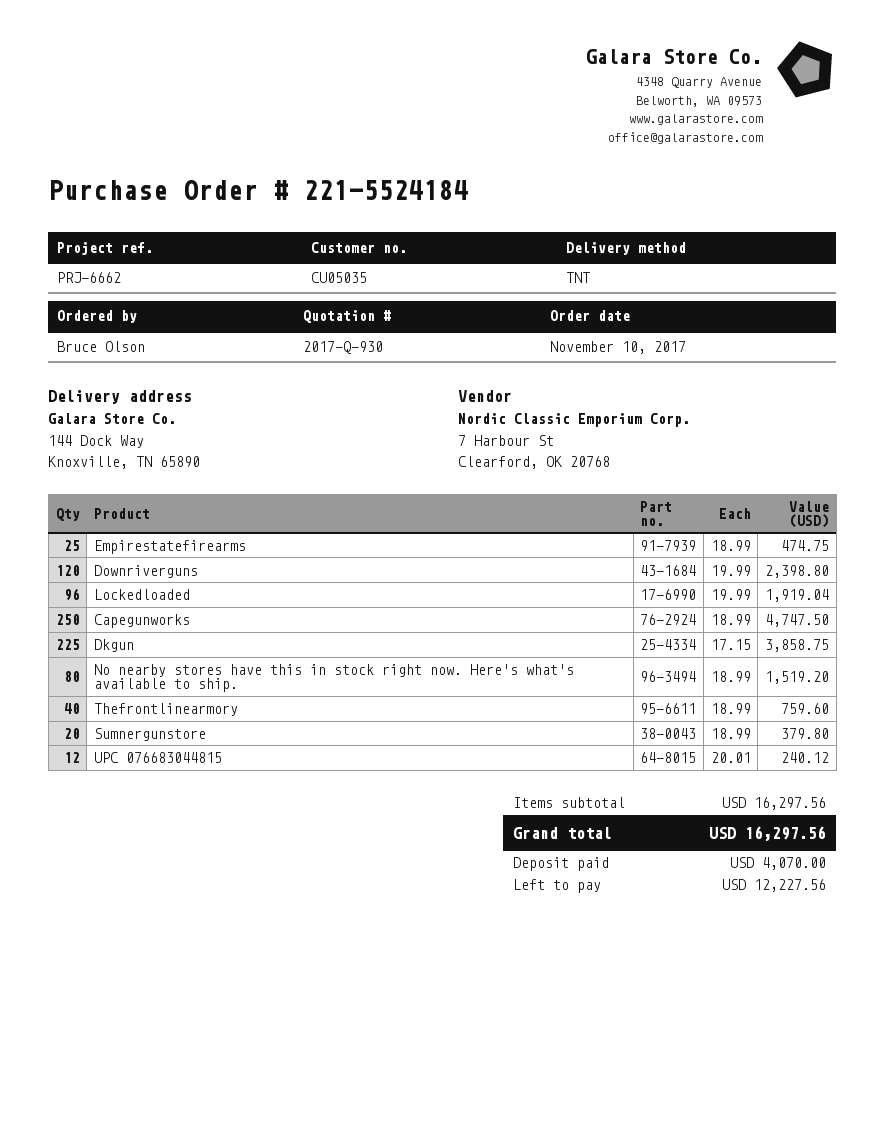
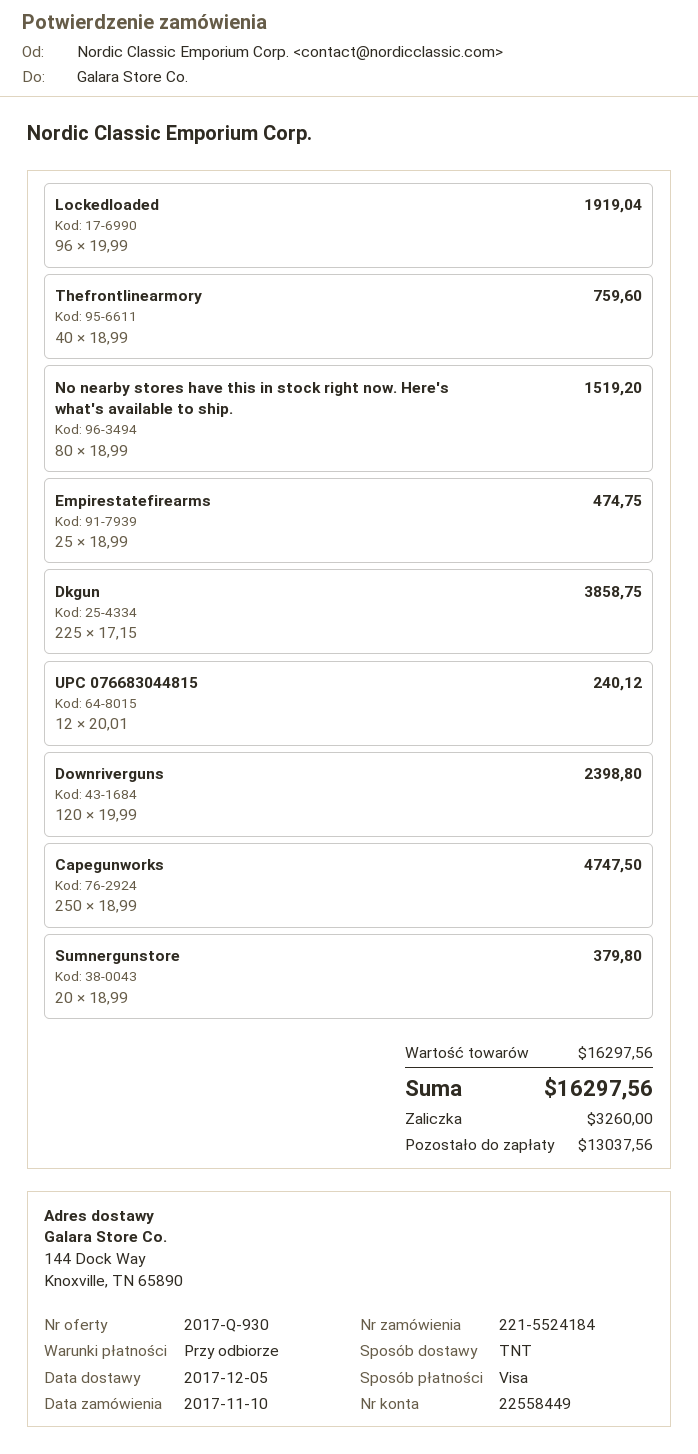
deposit: 4070.00 -> 3260.00
balance: 12227.56 -> 13037.56

